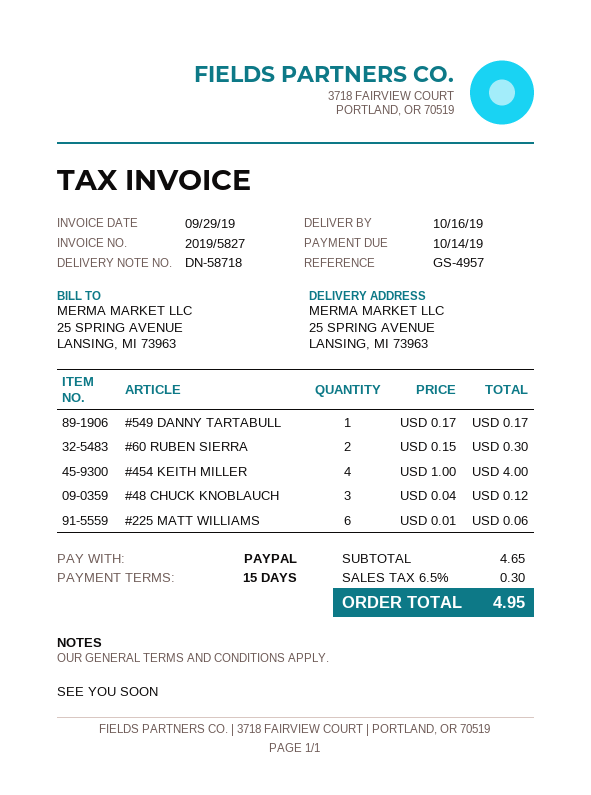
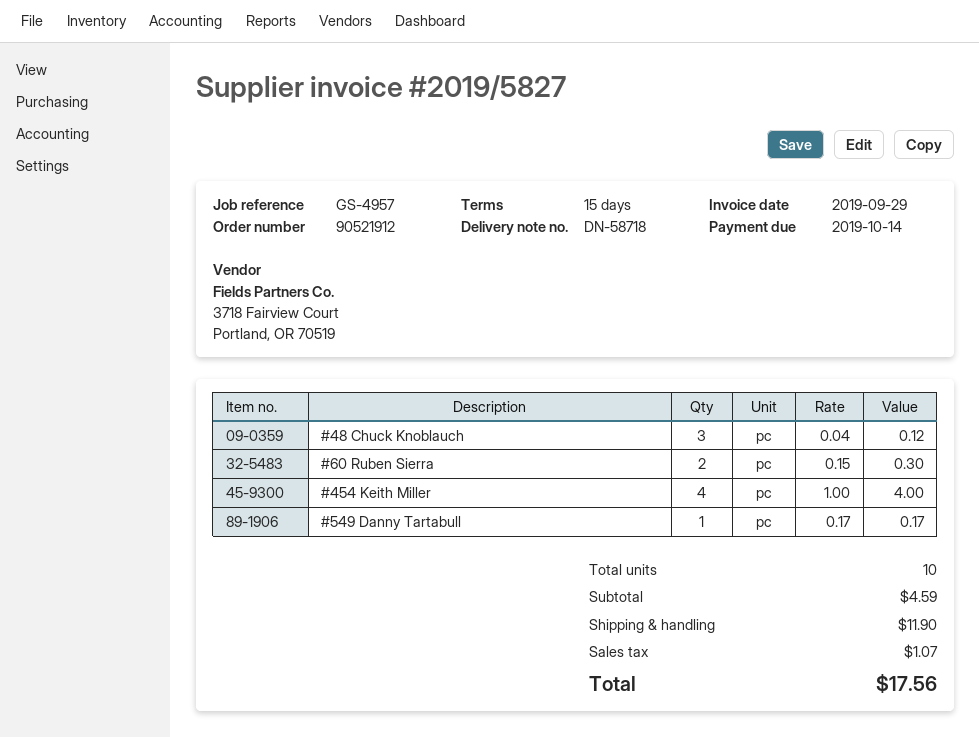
#225 MATT WILLIAMS: 6 x 0.01 = 0.06 -> none
subtotal: 4.65 -> 4.59
shipping: none -> 11.90
tax: 0.30 -> 1.07
total: 4.95 -> 17.56

